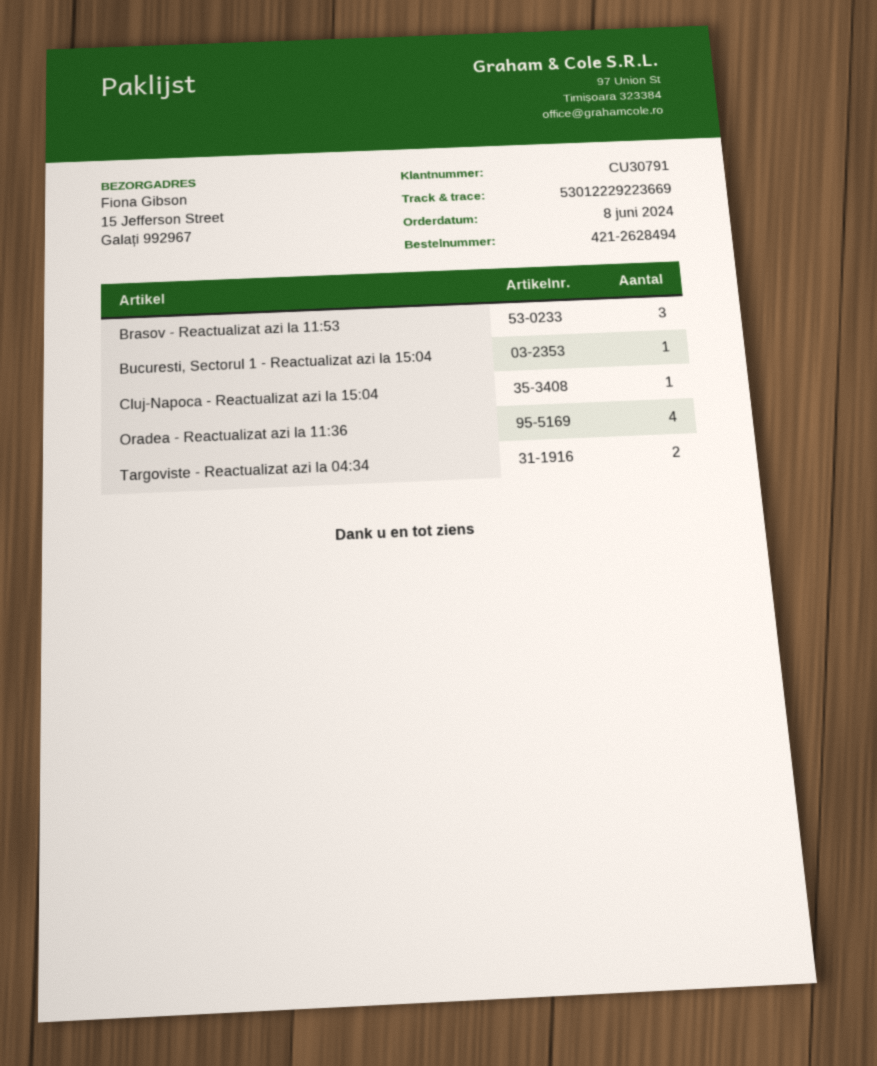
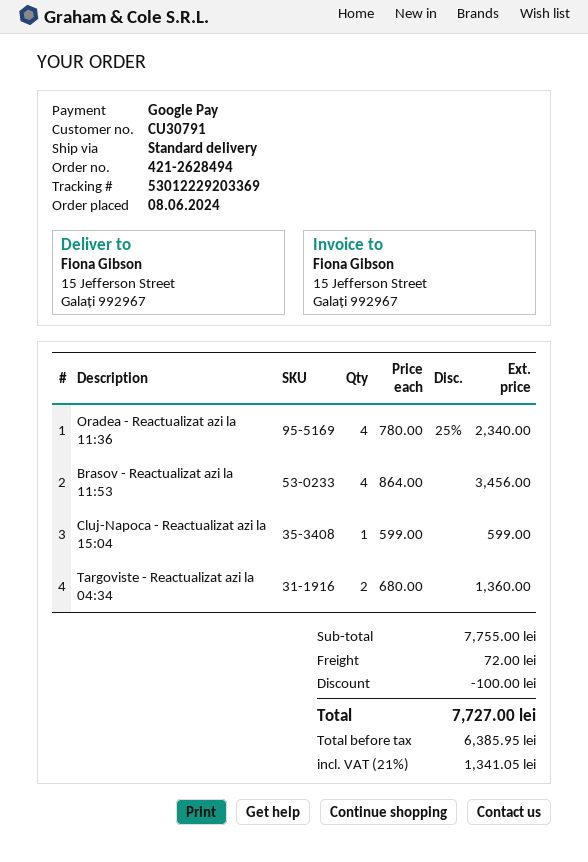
tracking number: 53012229223669 -> 53012229203369
Brasov - Reactualizat azi la 11:53: 3 -> 4
Bucuresti, Sectorul 1 - Reactualizat azi la 15:04: 1 -> none

